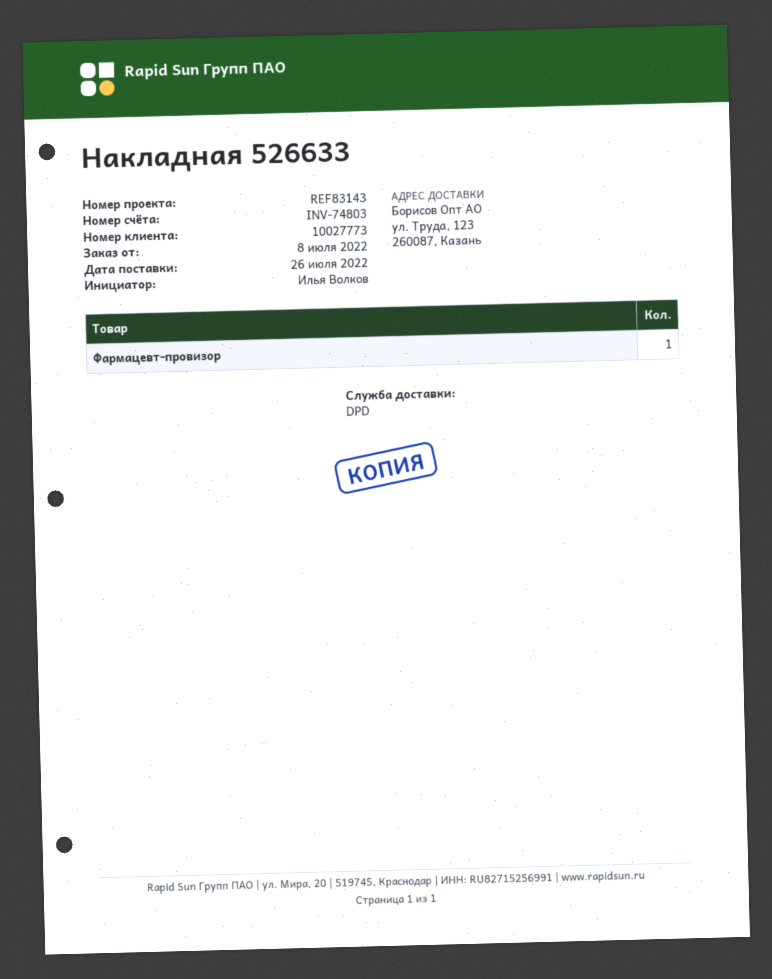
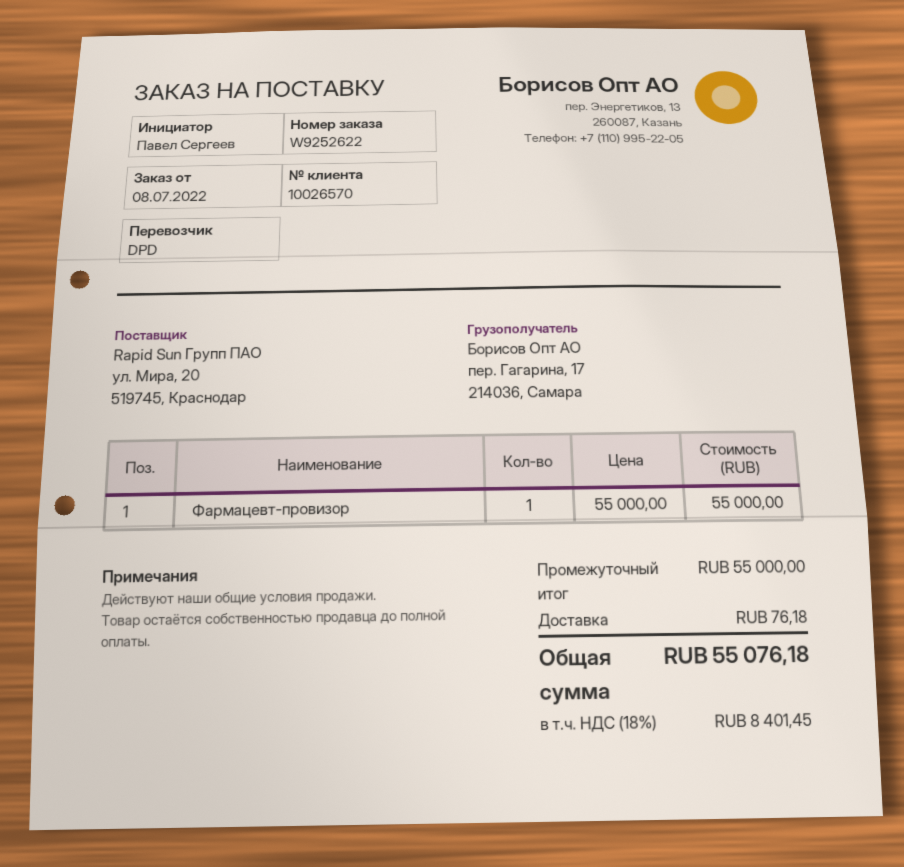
customer number: 10027773 -> 10026570
ordered by: Илья Волков -> Павел Сергеев
ship to: ул. Труда, 123, 260087, Казань -> пер. Гагарина, 17, 214036, Самара

